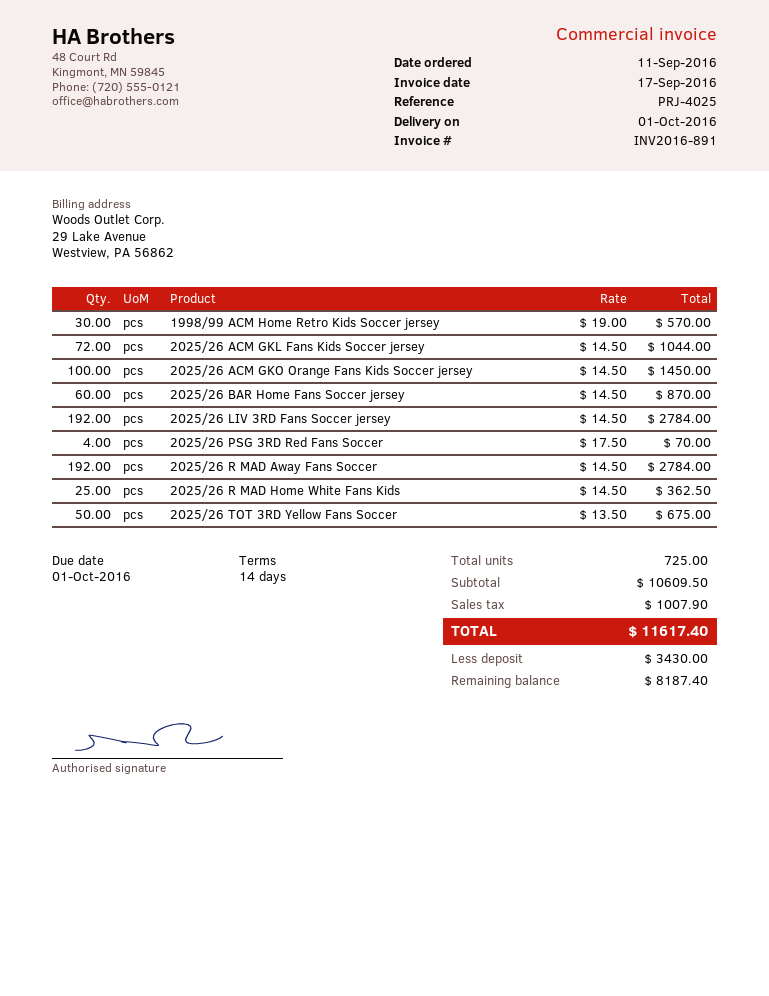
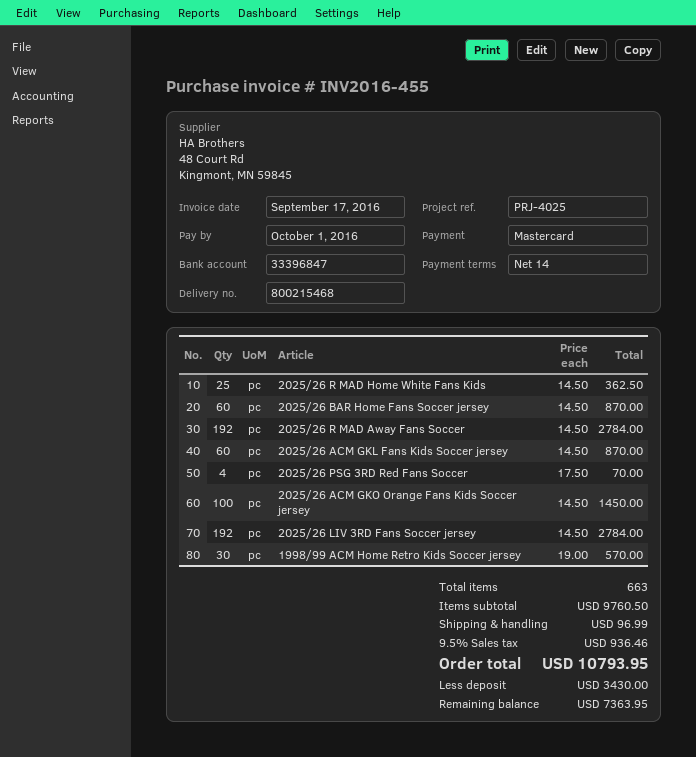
invoice number: INV2016-891 -> INV2016-455
2025/26 ACM GKL Fans Kids Soccer jersey: 72 x 14.50 = 1044.00 -> 60 x 14.50 = 870.00
2025/26 TOT 3RD Yellow Fans Soccer: 50 x 13.50 = 675.00 -> none
total quantity: 725 -> 663
subtotal: 10609.50 -> 9760.50
shipping: none -> 96.99
tax: 1007.90 -> 936.46
total: 11617.40 -> 10793.95
balance: 8187.40 -> 7363.95

